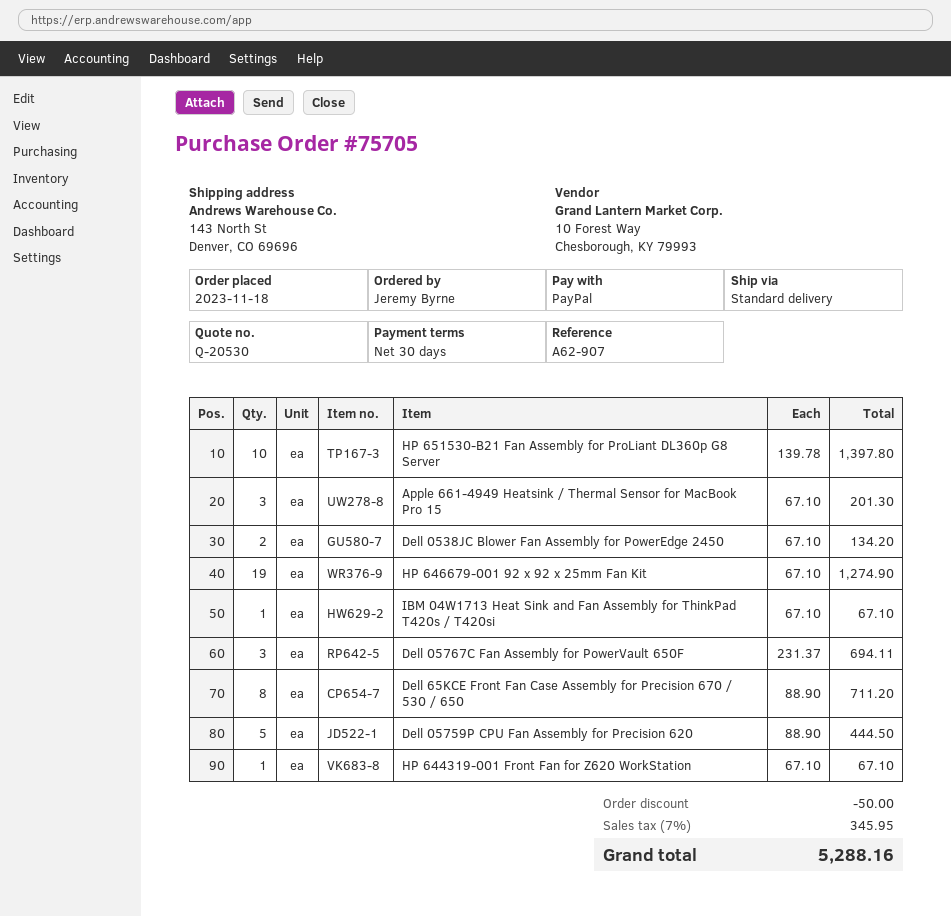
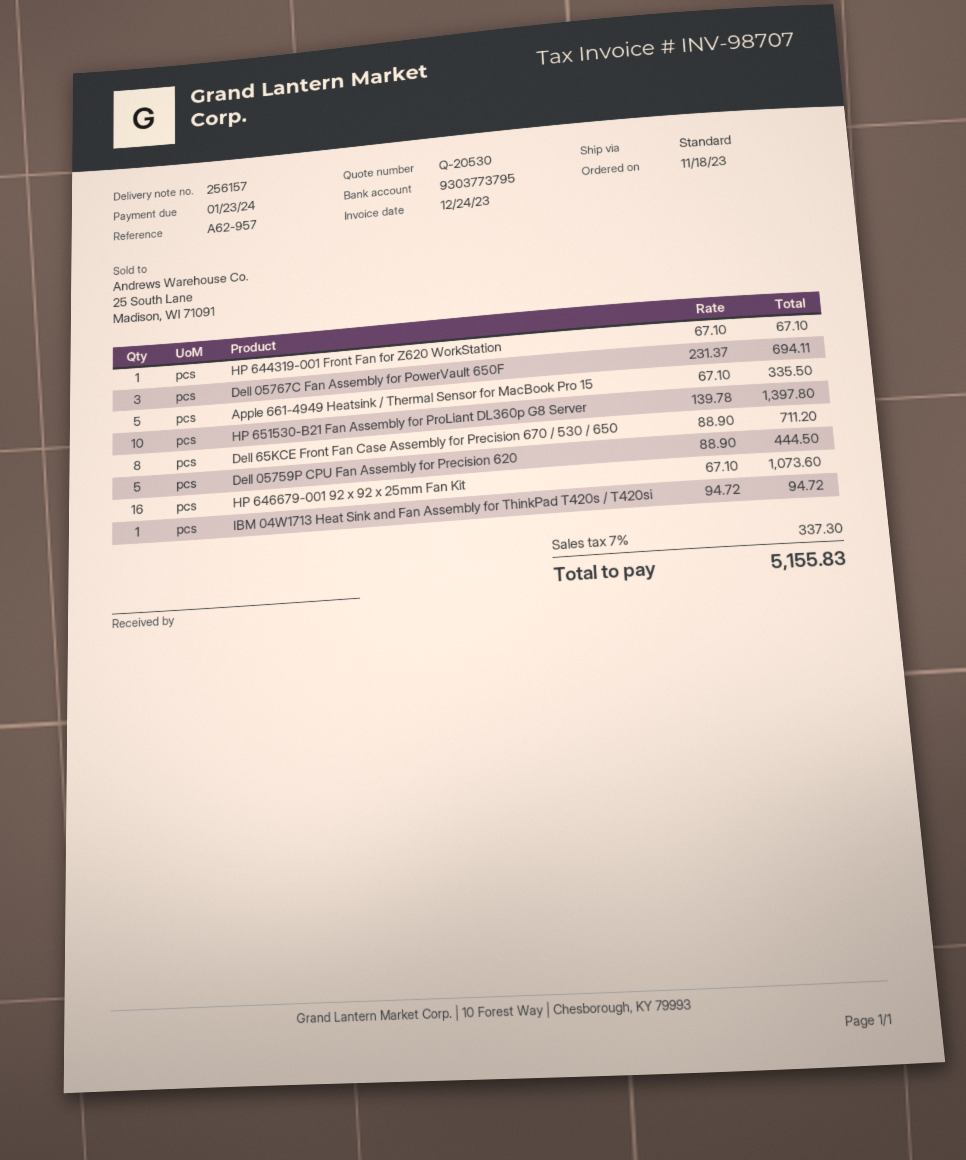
reference: A62-907 -> A62-957
Apple 661-4949 Heatsink / Thermal Sensor for MacBook Pro 15: 3 x 67.10 = 201.30 -> 5 x 67.10 = 335.50
Dell 0538JC Blower Fan Assembly for PowerEdge 2450: 2 x 67.10 = 134.20 -> none
HP 646679-001 92 x 92 x 25mm Fan Kit: 19 x 67.10 = 1274.90 -> 16 x 67.10 = 1073.60
IBM 04W1713 Heat Sink and Fan Assembly for ThinkPad T420s / T420si: 1 x 67.10 = 67.10 -> 1 x 94.72 = 94.72
discount: 50.00 -> none
tax: 7% = 345.95 -> 7% = 337.30
total: 5288.16 -> 5155.83

